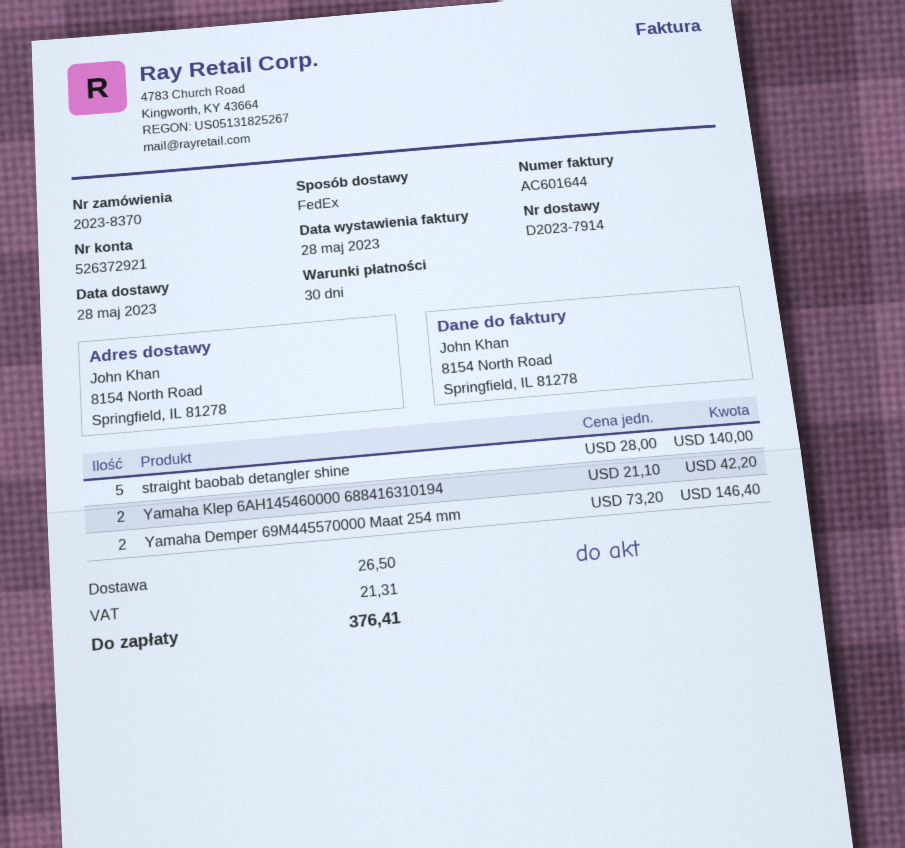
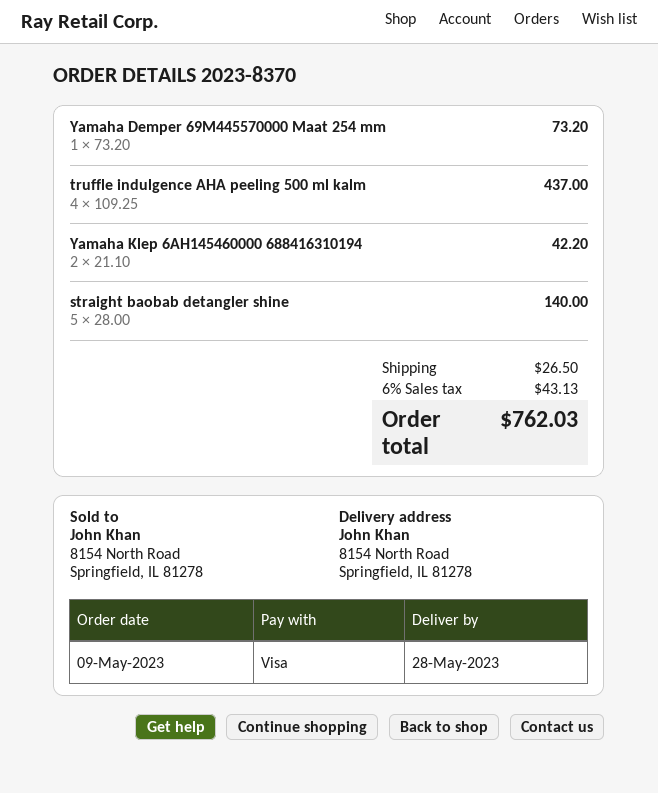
Yamaha Demper 69M445570000 Maat 254 mm: 2 x 73.20 = 146.40 -> 1 x 73.20 = 73.20
truffle indulgence AHA peeling 500 ml kalm: none -> 4 x 109.25 = 437.00
tax: 21.31 -> 43.13
total: 376.41 -> 762.03

